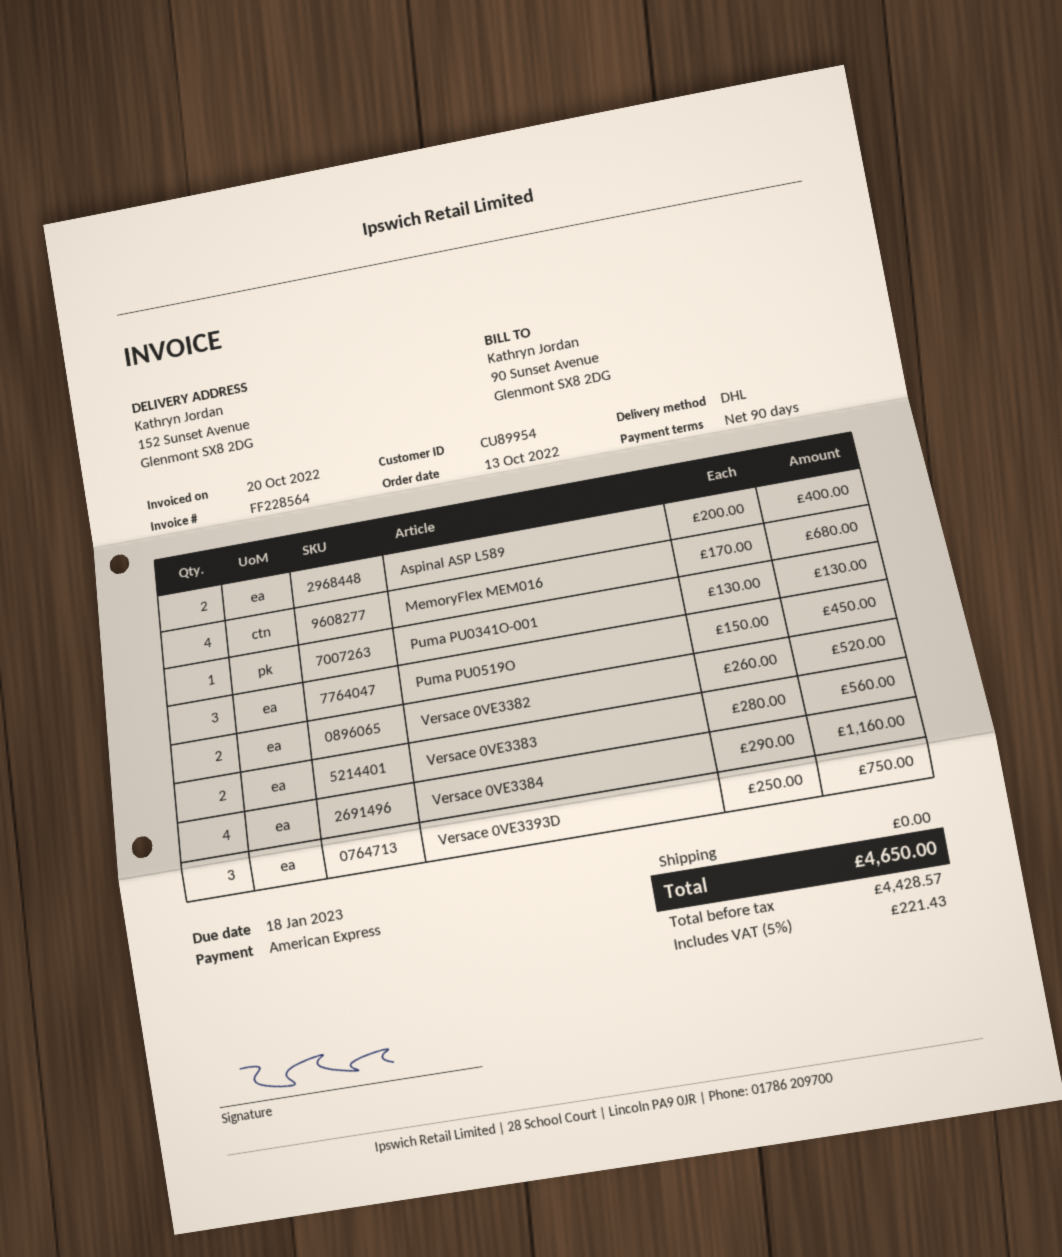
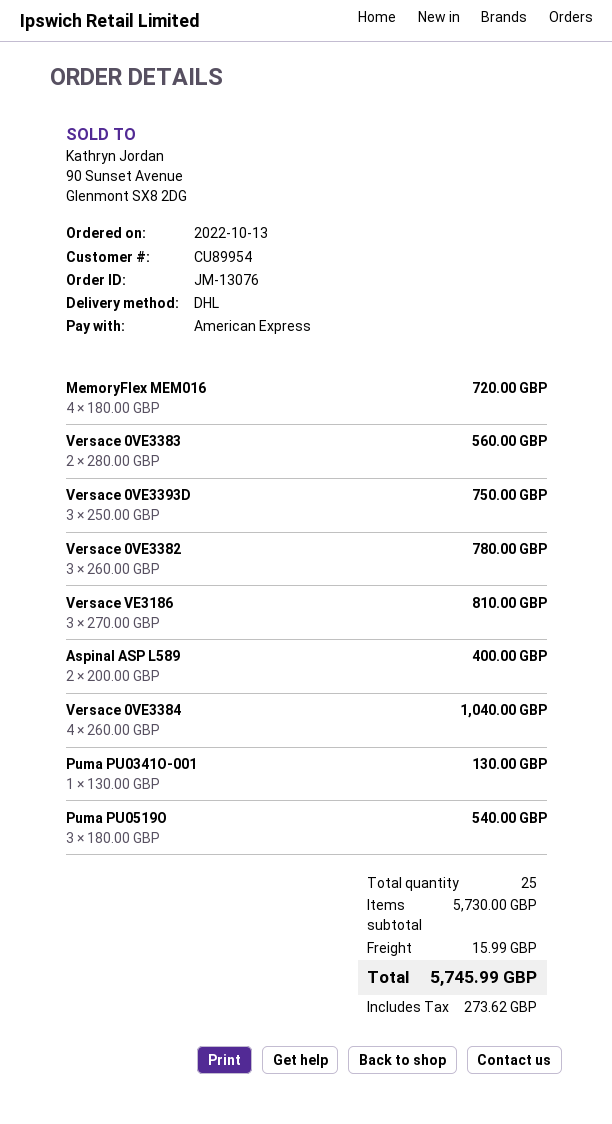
MemoryFlex MEM016: 4 x 170.00 = 680.00 -> 4 x 180.00 = 720.00
Puma PU0519O: 3 x 150.00 = 450.00 -> 3 x 180.00 = 540.00
Versace 0VE3382: 2 x 260.00 = 520.00 -> 3 x 260.00 = 780.00
Versace 0VE3384: 4 x 290.00 = 1160.00 -> 4 x 260.00 = 1040.00
Versace VE3186: none -> 3 x 270.00 = 810.00
shipping: 0.00 -> 15.99
tax: 221.43 -> 273.62
total: 4650.00 -> 5745.99

